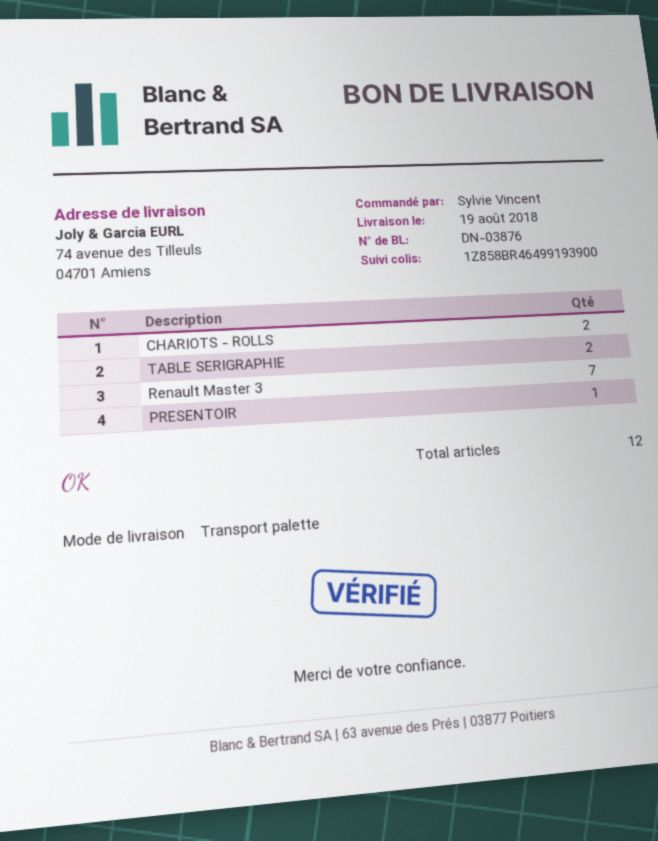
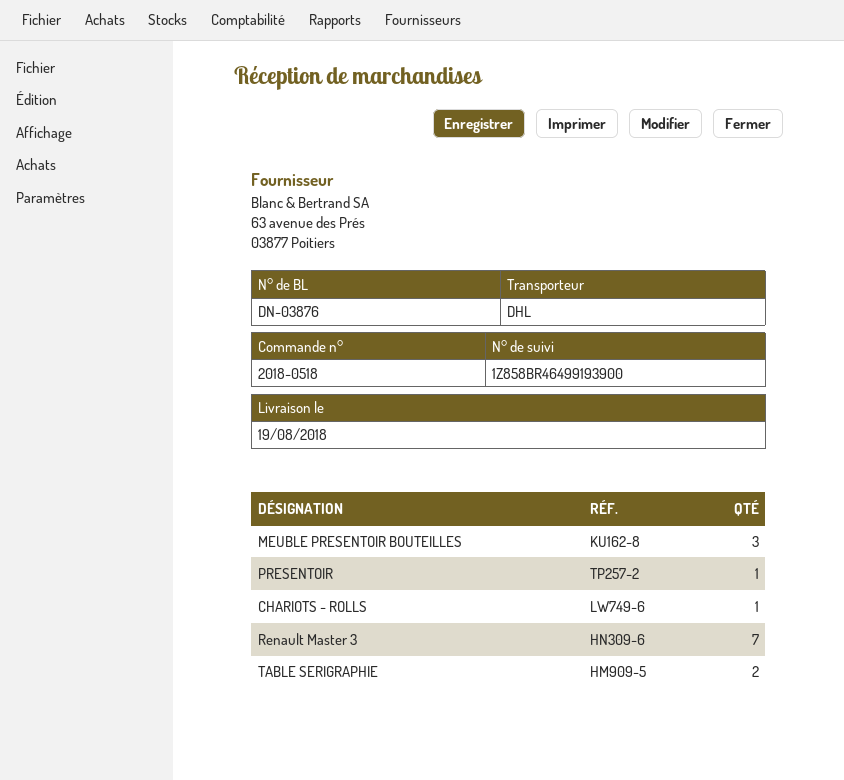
shipping method: pallet freight -> DHL
CHARIOTS - ROLLS: 2 -> 1
MEUBLE PRESENTOIR BOUTEILLES: none -> 3

